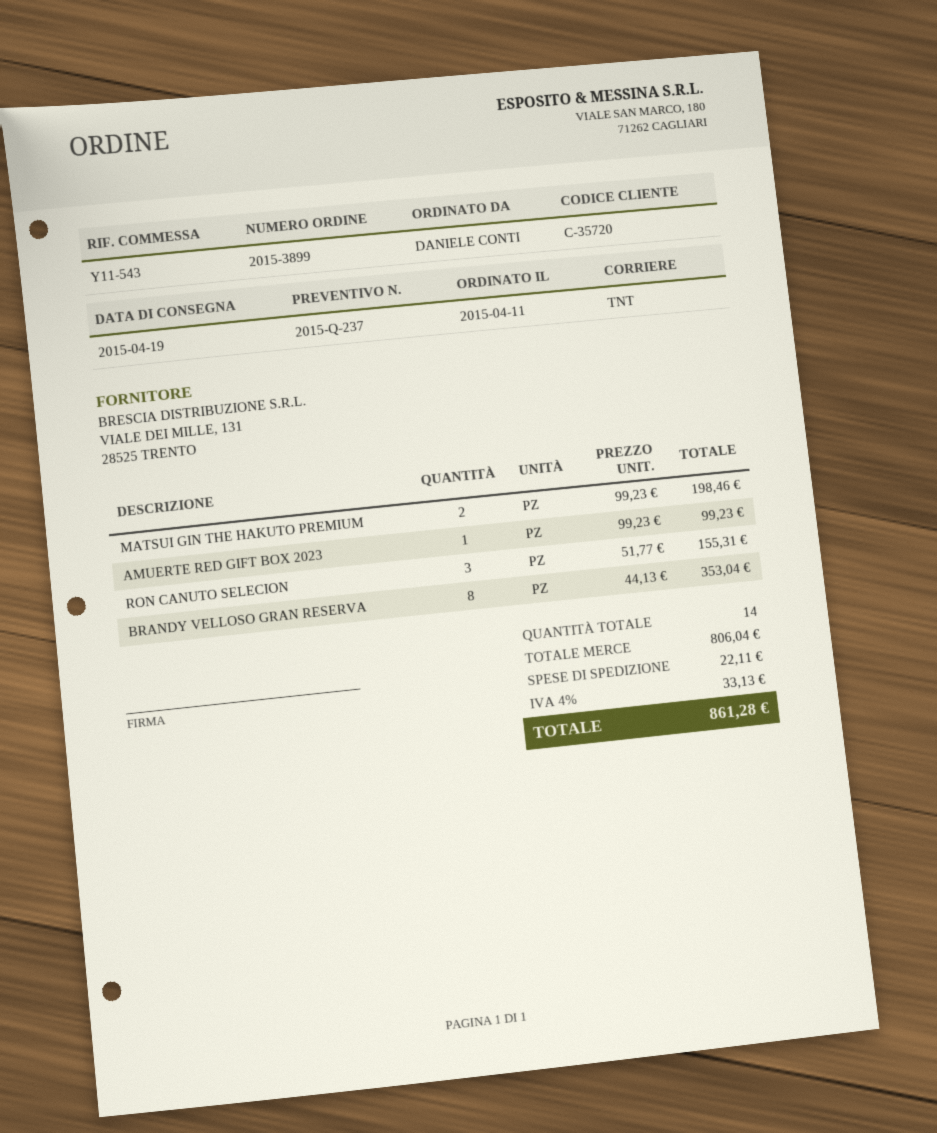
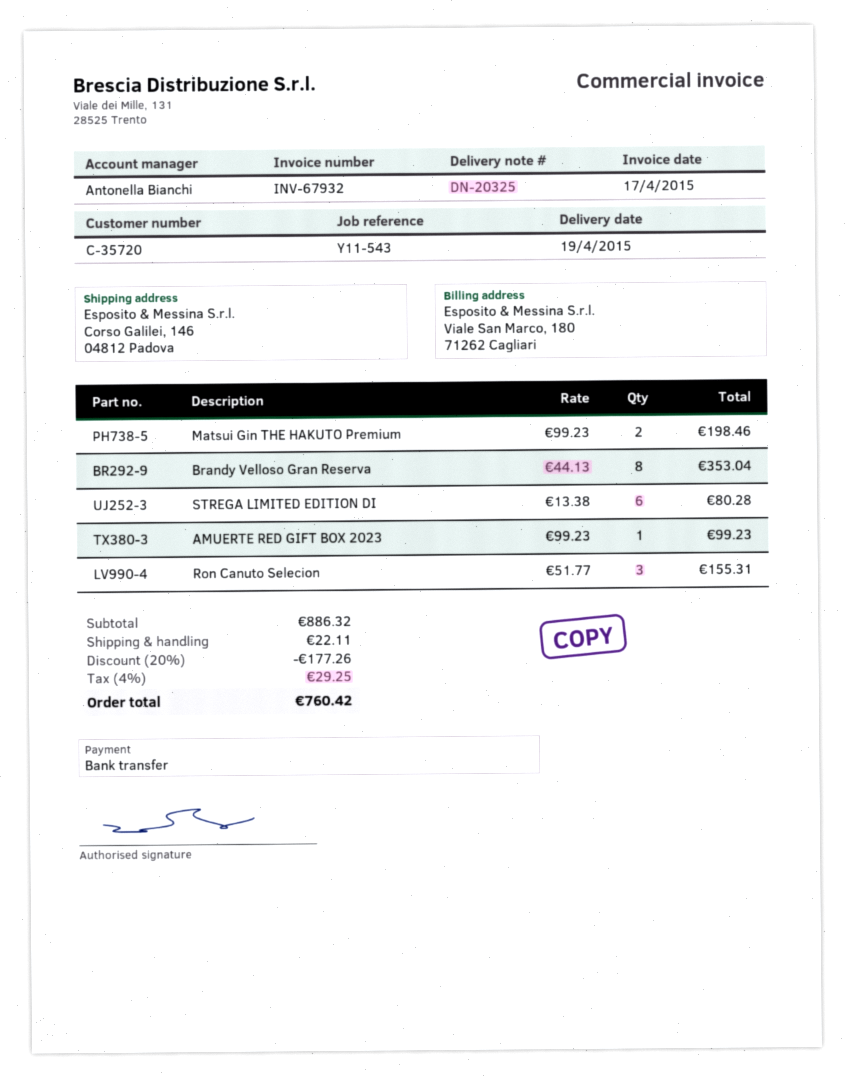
STREGA LIMITED EDITION DI: none -> 6 x 13.38 = 80.28
subtotal: 806.04 -> 886.32
discount: none -> 20% = 177.26
tax: 4% = 33.13 -> 4% = 29.25
total: 861.28 -> 760.42

